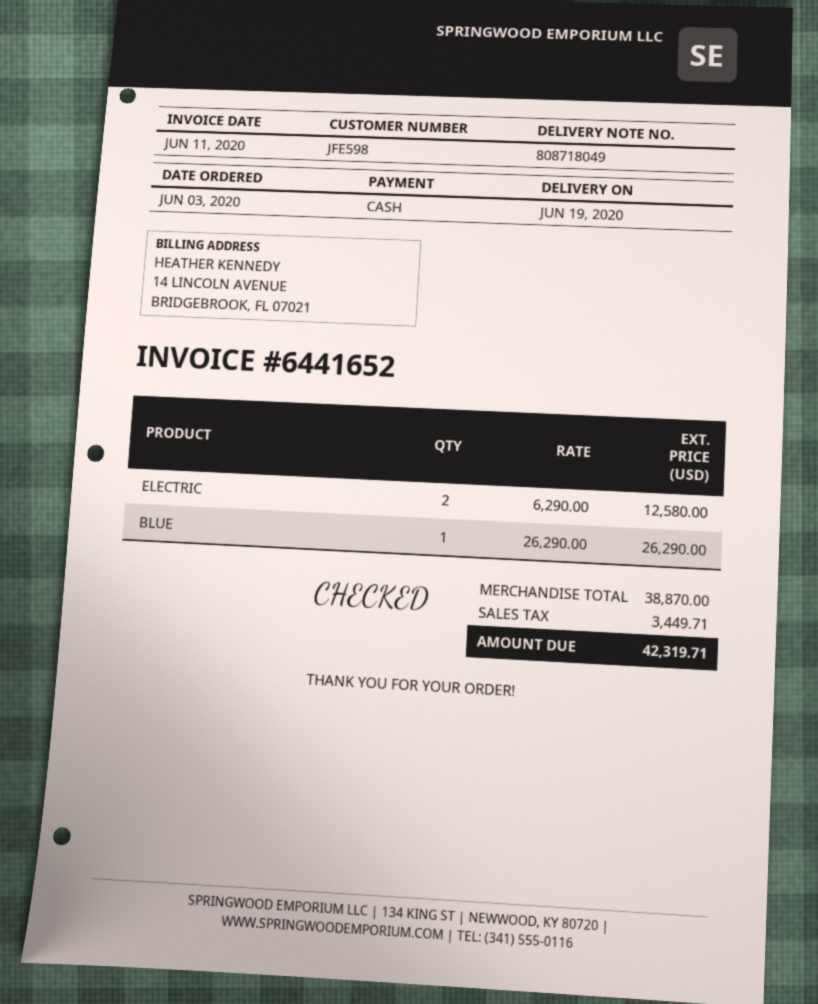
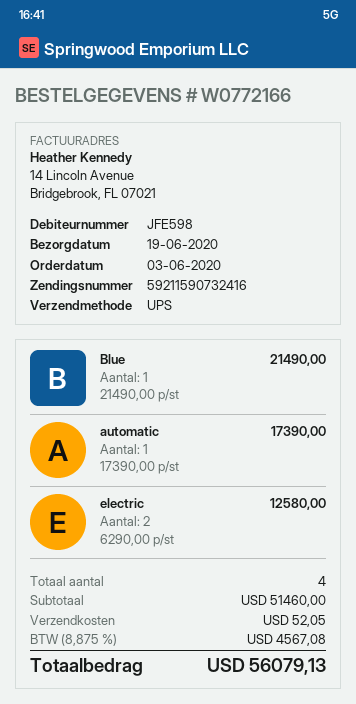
BLUE: 1 x 26290.00 = 26290.00 -> 1 x 21490.00 = 21490.00
automatic: none -> 1 x 17390.00 = 17390.00
subtotal: 38870.00 -> 51460.00
shipping: none -> 52.05
tax: 3449.71 -> 4567.08
total: 42319.71 -> 56079.13

